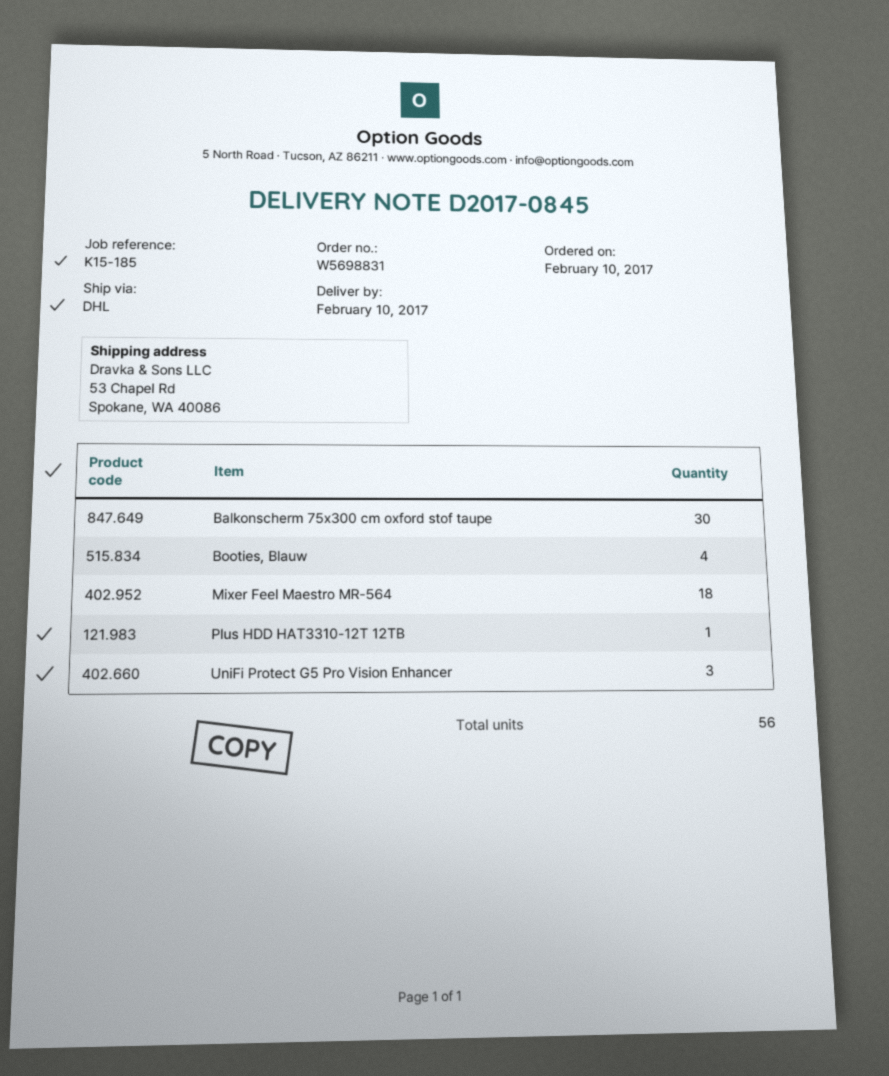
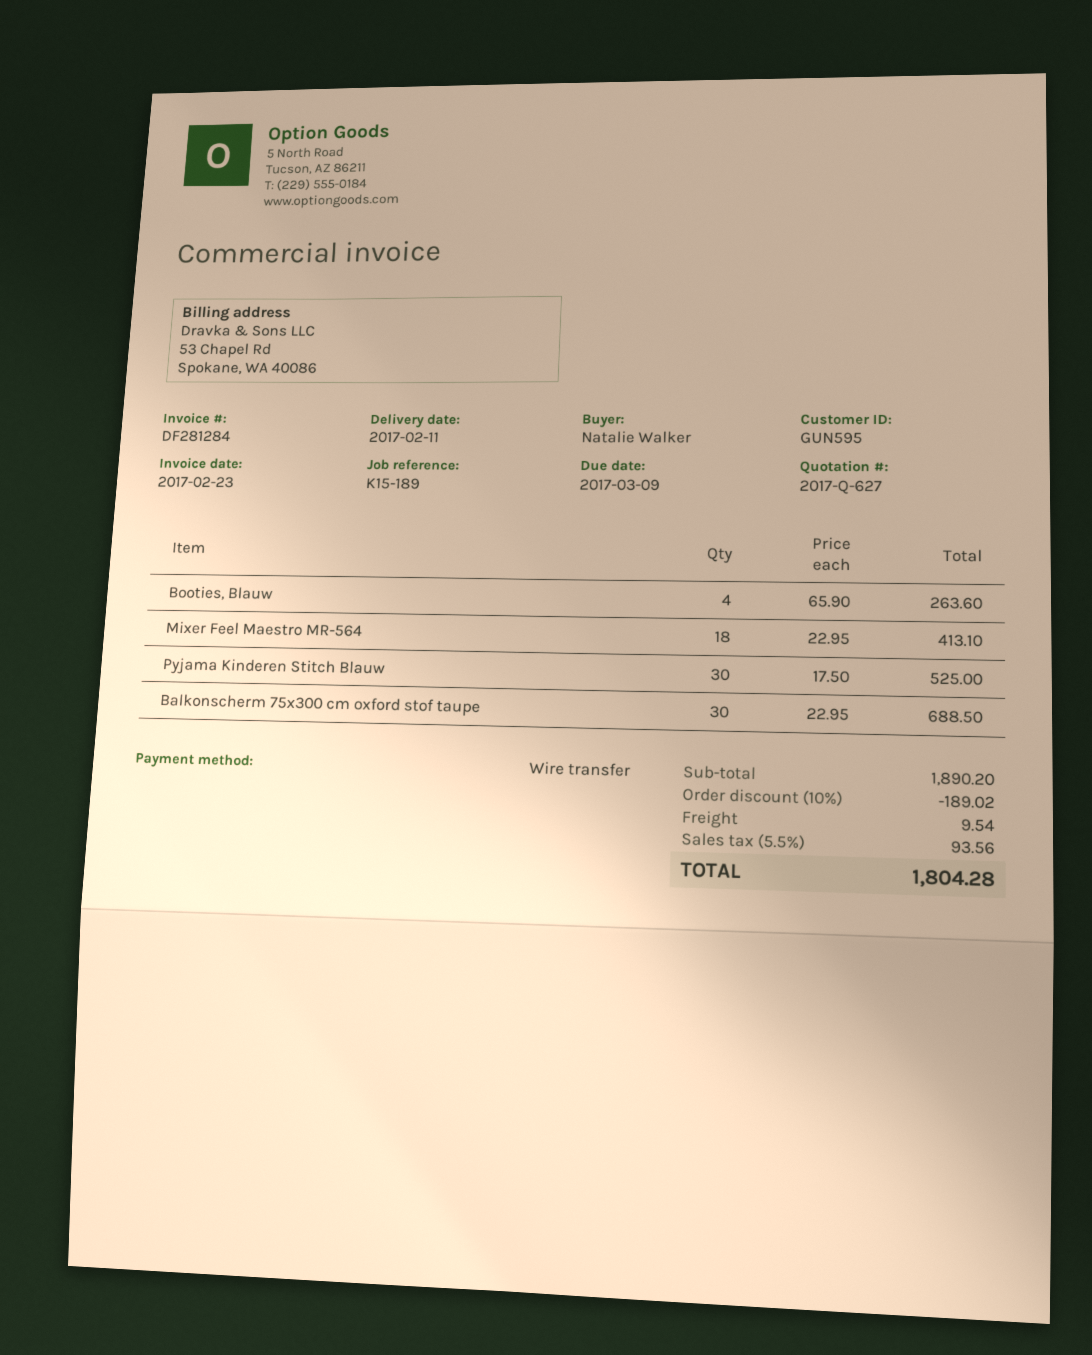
delivery date: 2017-02-10 -> 2017-02-11
reference: K15-185 -> K15-189
Plus HDD HAT3310-12T 12TB: 1 -> none
UniFi Protect G5 Pro Vision Enhancer: 3 -> none
Pyjama Kinderen Stitch Blauw: none -> 30

